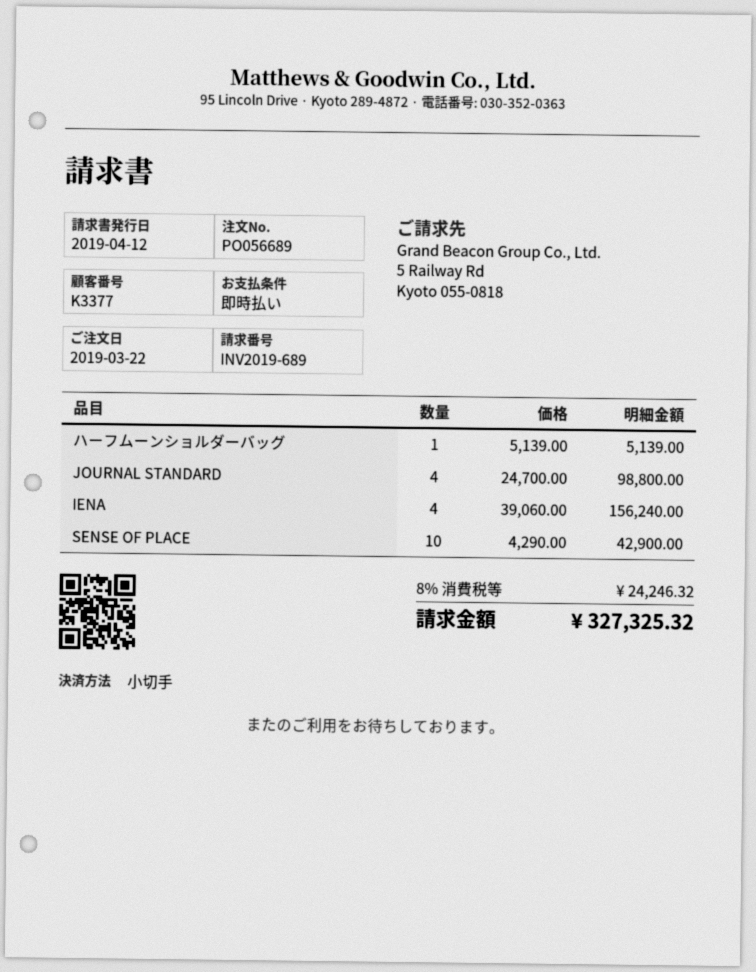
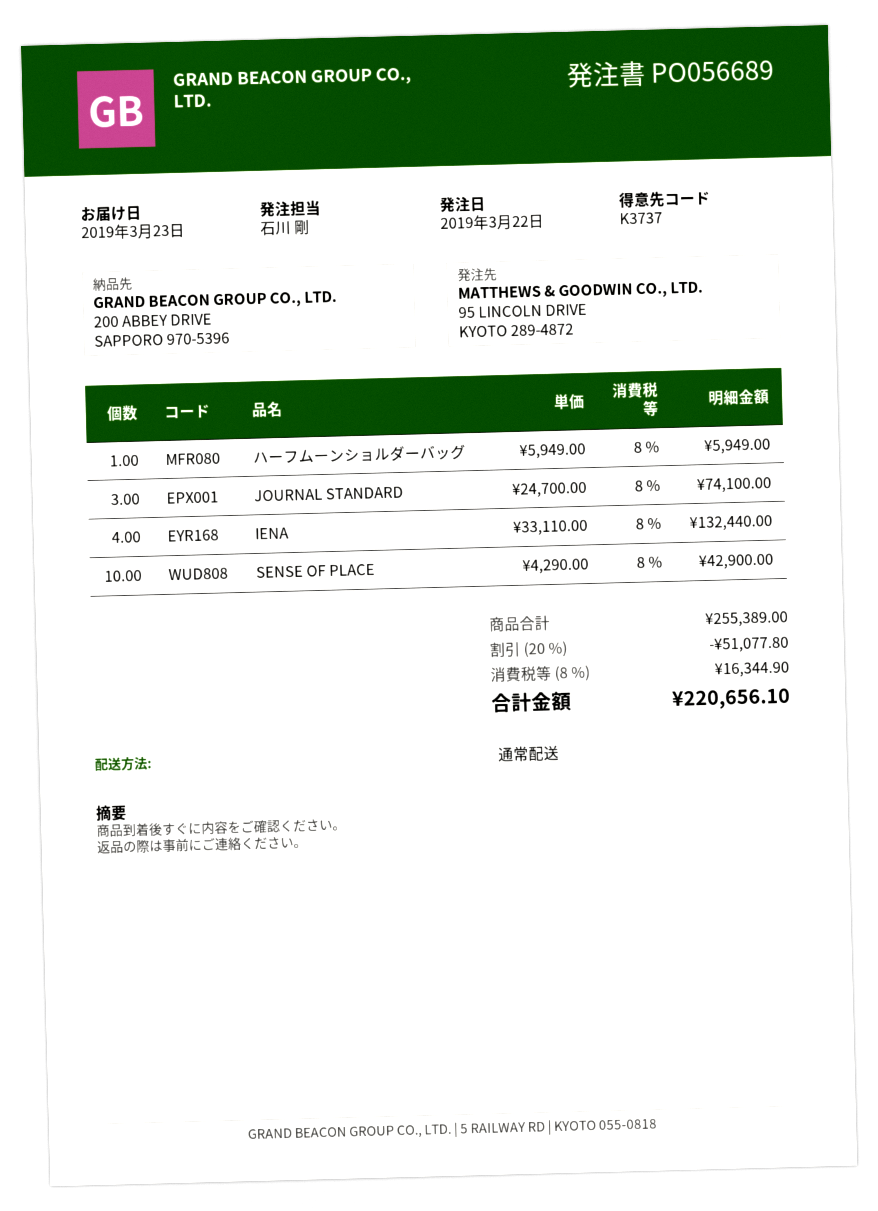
customer number: K3377 -> K3737
ハーフムーンショルダーバッグ: 1 x 5139.00 = 5139.00 -> 1 x 5949.00 = 5949.00
JOURNAL STANDARD: 4 x 24700.00 = 98800.00 -> 3 x 24700.00 = 74100.00
IENA: 4 x 39060.00 = 156240.00 -> 4 x 33110.00 = 132440.00
discount: none -> 20% = 51077.80
tax: 8% = 24246.32 -> 8% = 16344.90
total: 327325.32 -> 220656.10

